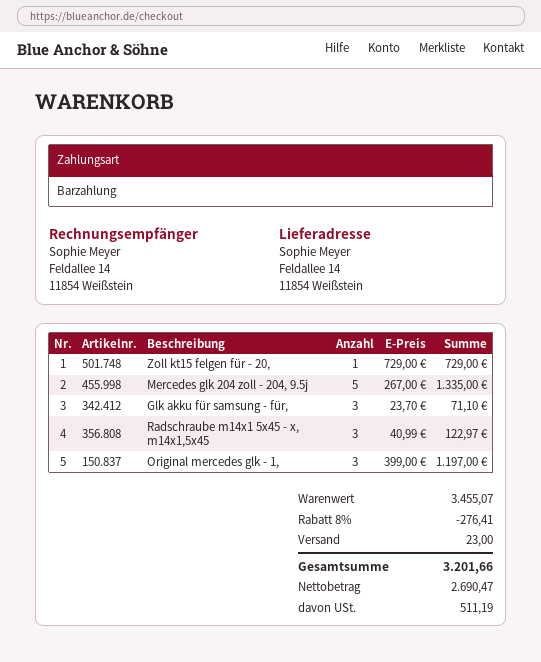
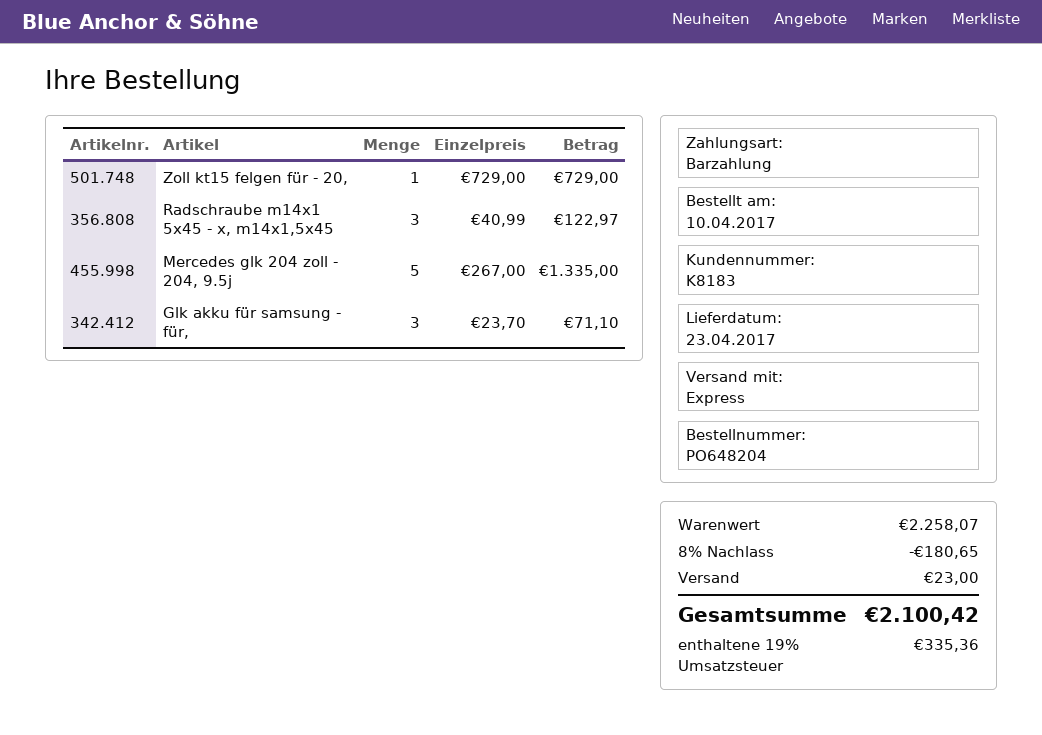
Original mercedes glk - 1,: 3 x 399.00 = 1197.00 -> none
subtotal: 3455.07 -> 2258.07
discount: 8% = 276.41 -> 8% = 180.65
tax: 511.19 -> 335.36
total: 3201.66 -> 2100.42

